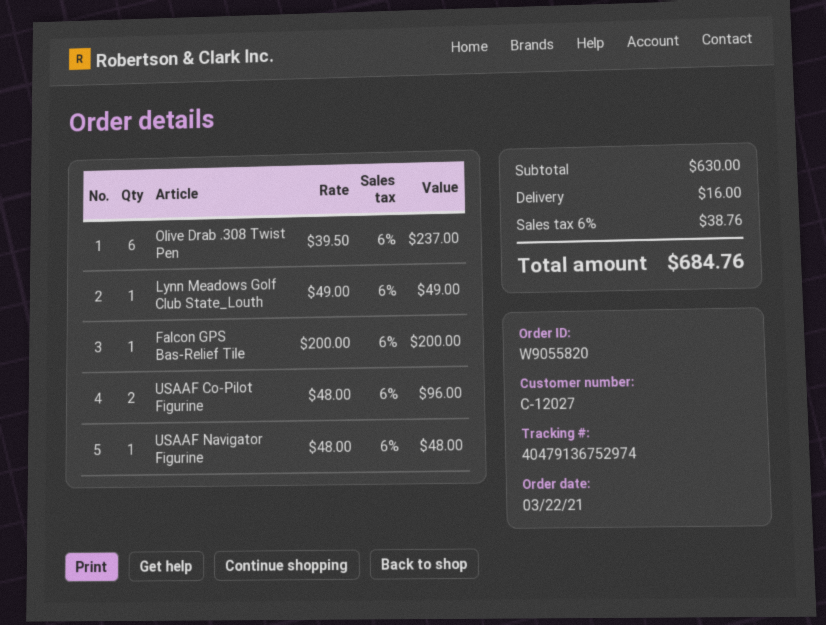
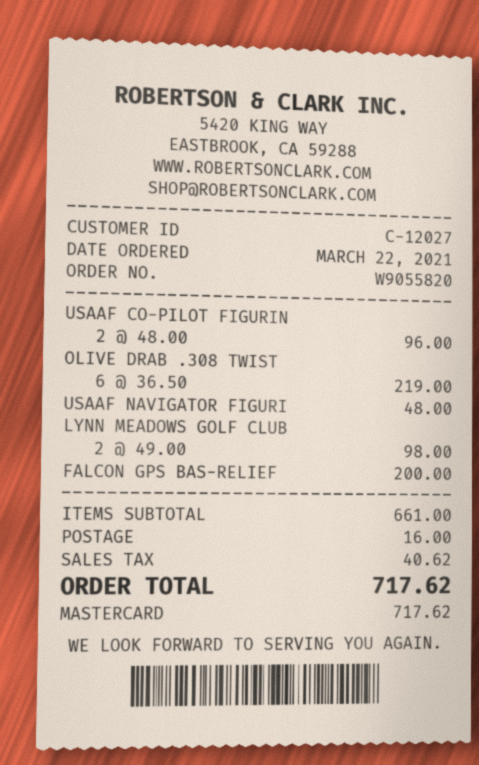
Olive Drab .308 Twist Pen: 6 x 39.50 = 237.00 -> 6 x 36.50 = 219.00
Lynn Meadows Golf Club State_Louth: 1 x 49.00 = 49.00 -> 2 x 49.00 = 98.00
subtotal: 630.00 -> 661.00
tax: 38.76 -> 40.62
total: 684.76 -> 717.62

